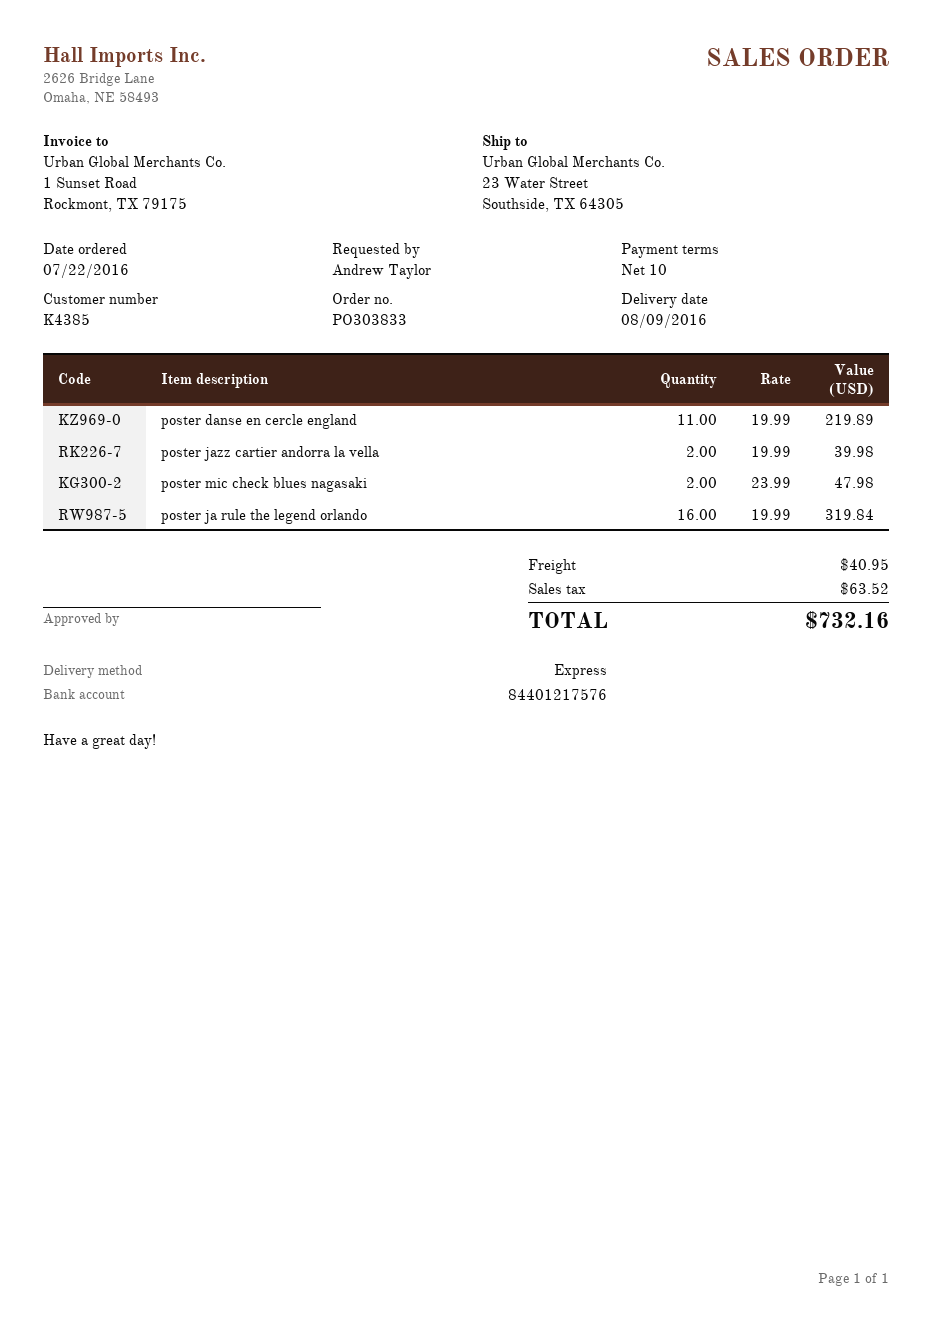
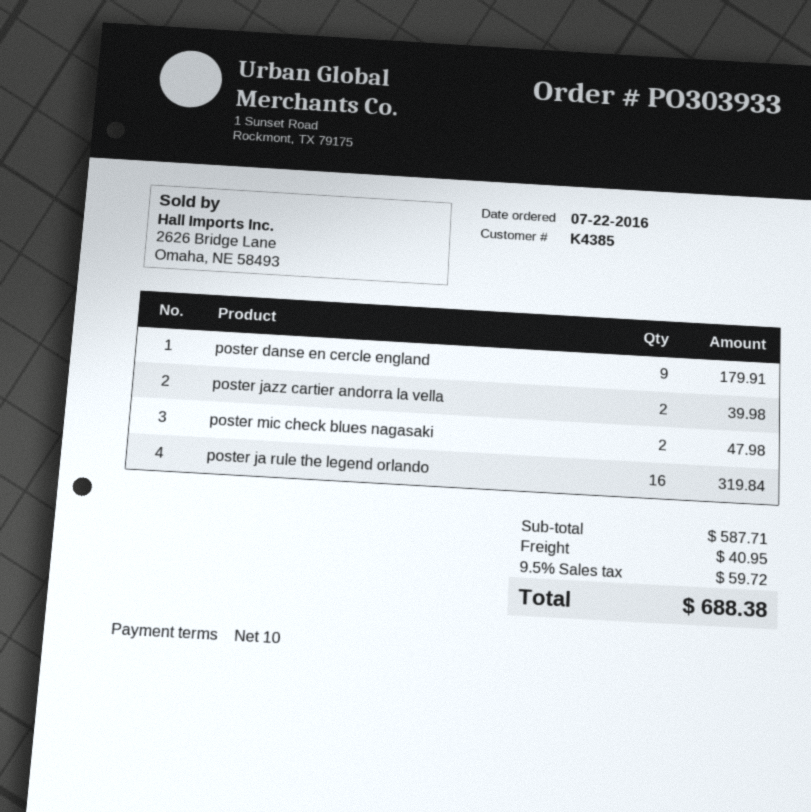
order number: PO303833 -> PO303933
poster danse en cercle england: 11 for 219.89 -> 9 for 179.91
tax: 63.52 -> 59.72
total: 732.16 -> 688.38

